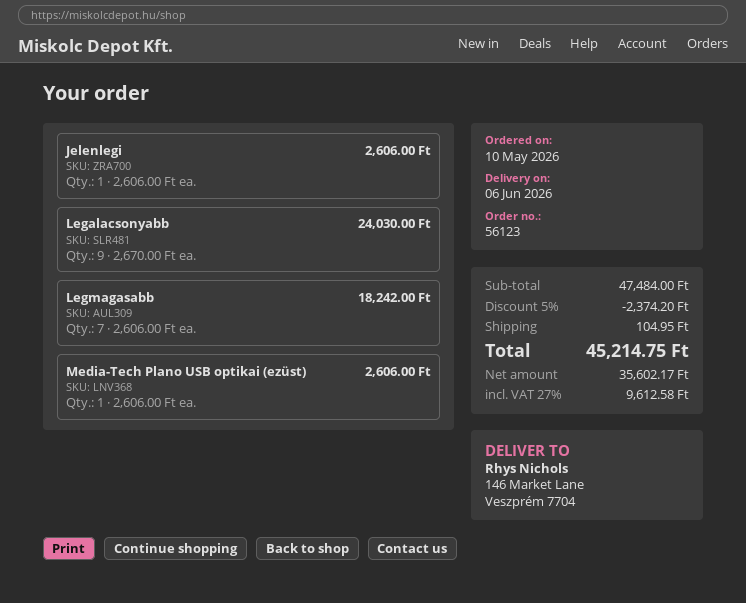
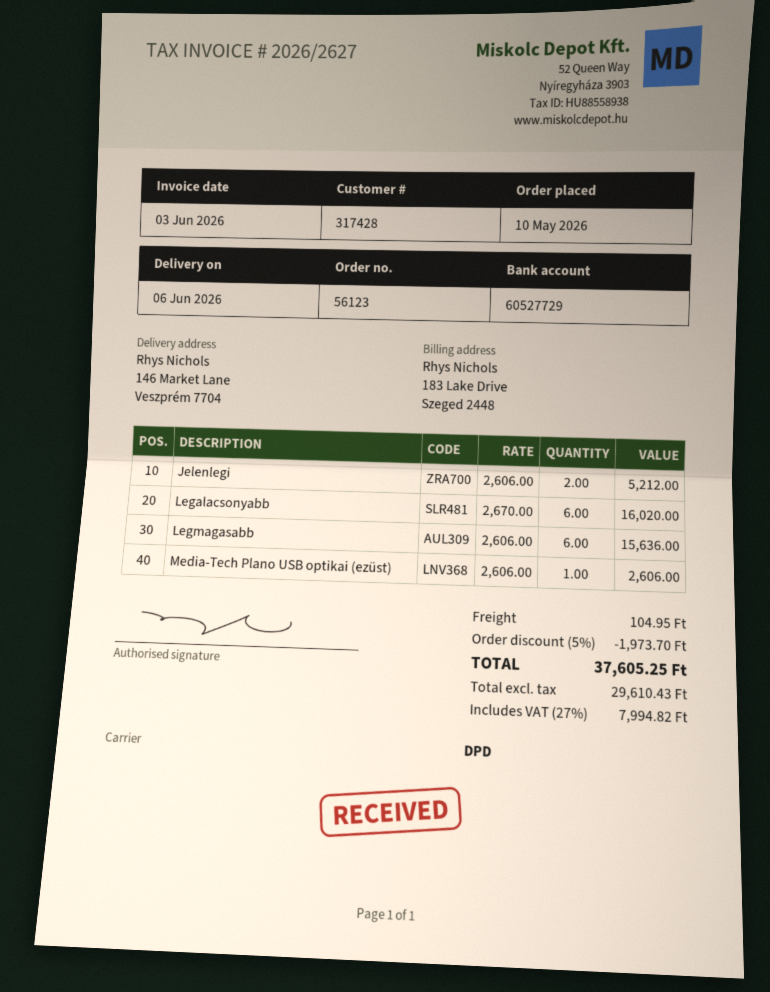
Jelenlegi: 1 x 2606.00 = 2606.00 -> 2 x 2606.00 = 5212.00
Legalacsonyabb: 9 x 2670.00 = 24030.00 -> 6 x 2670.00 = 16020.00
Legmagasabb: 7 x 2606.00 = 18242.00 -> 6 x 2606.00 = 15636.00
discount: 5% = 2374.20 -> 5% = 1973.70
net: 35602.17 -> 29610.43
tax: 27% = 9612.58 -> 27% = 7994.82
total: 45214.75 -> 37605.25

